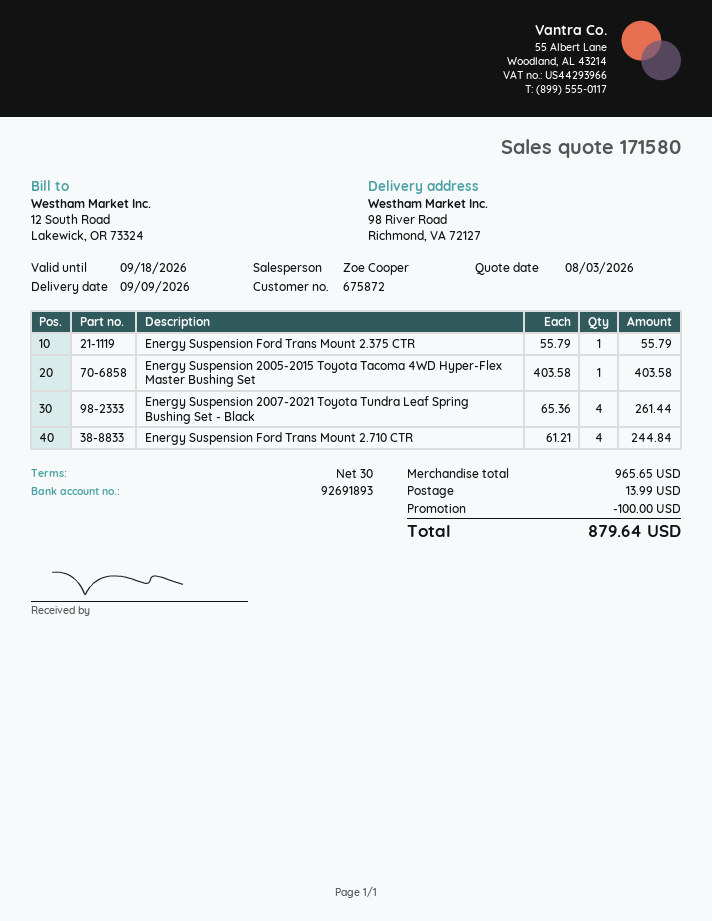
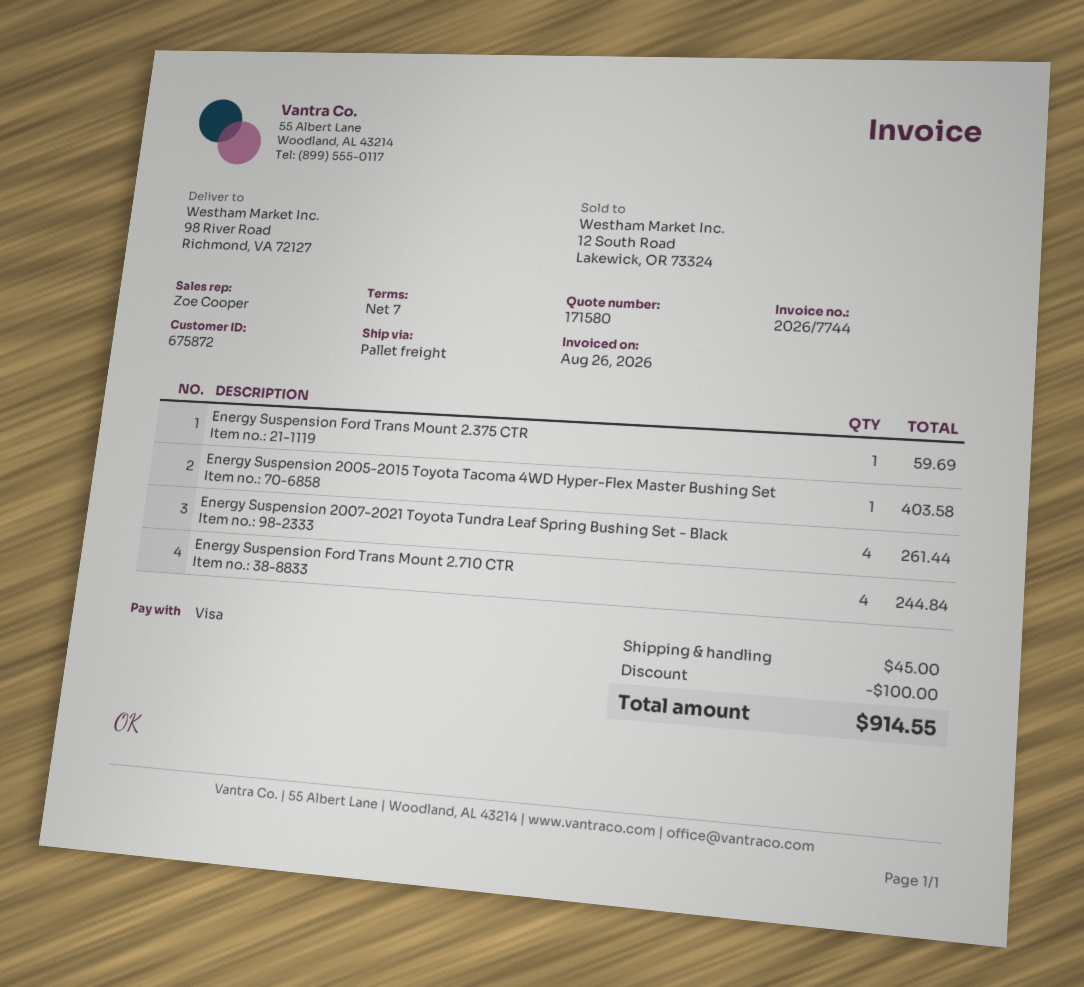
payment terms: 30 days -> 7 days
Energy Suspension Ford Trans Mount 2.375 CTR: 1 for 55.79 -> 1 for 59.69
shipping: 13.99 -> 45.00
total: 879.64 -> 914.55

